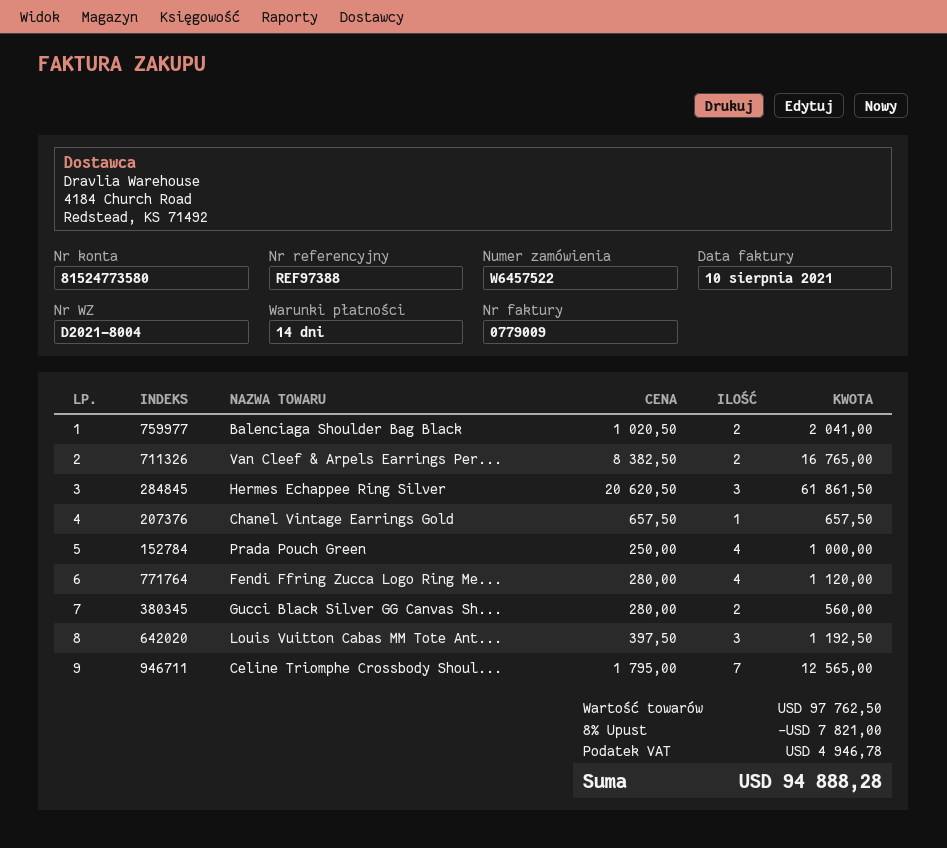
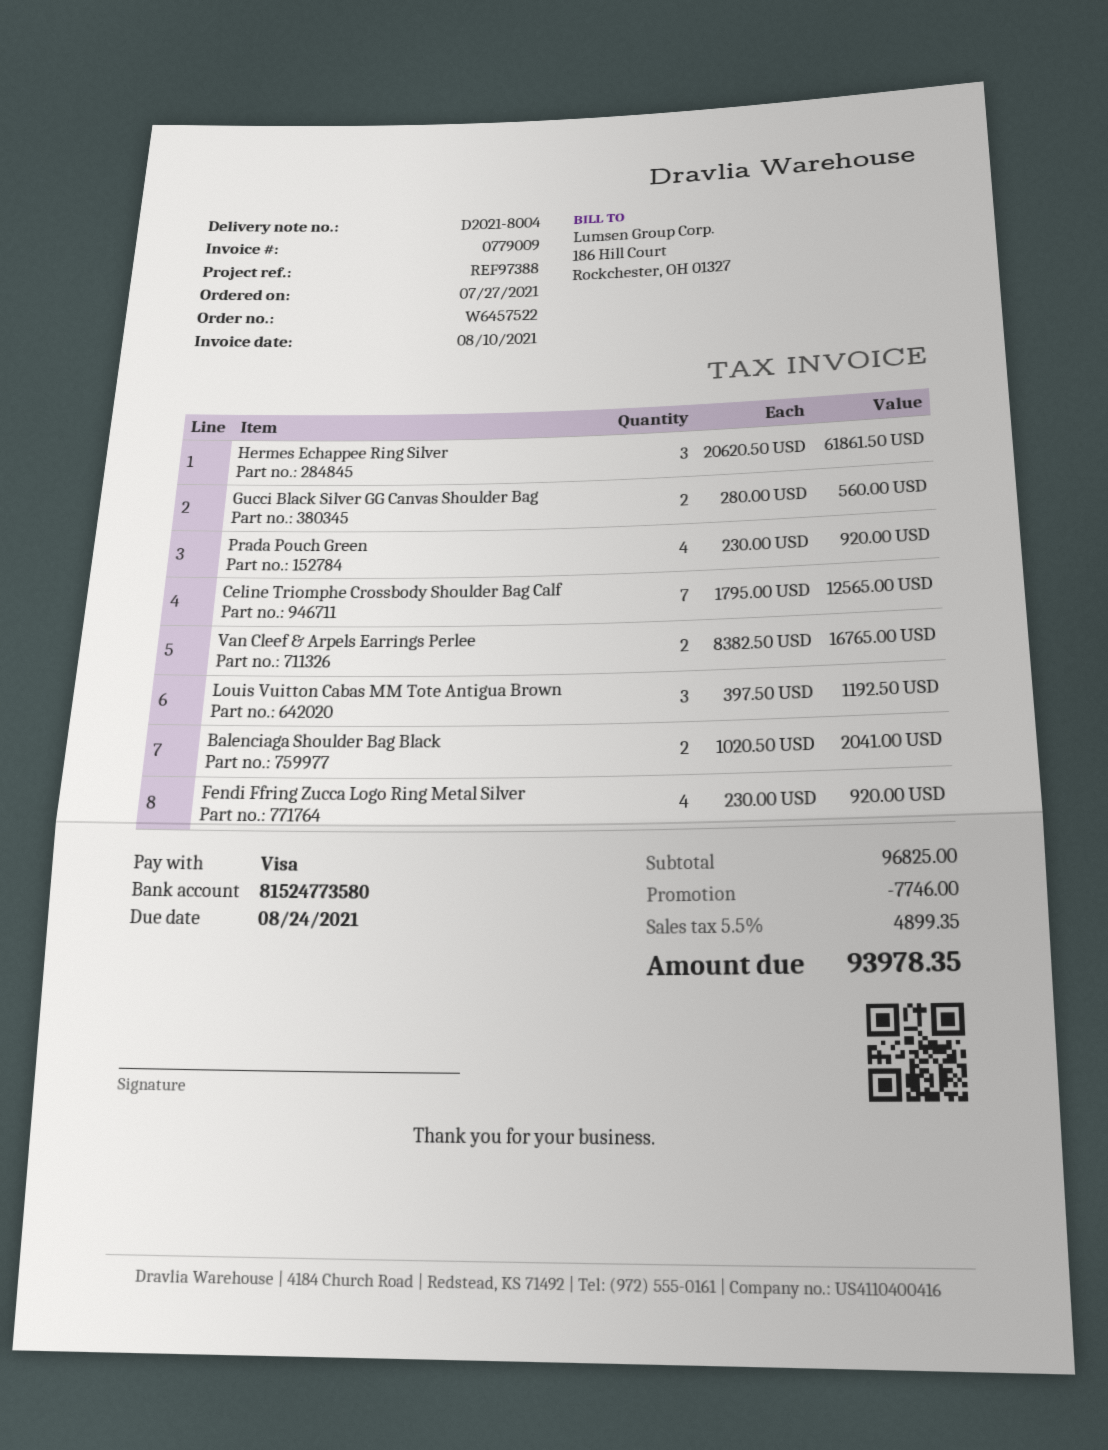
Chanel Vintage Earrings Gold: 1 x 657.50 = 657.50 -> none
Prada Pouch Green: 4 x 250.00 = 1000.00 -> 4 x 230.00 = 920.00
Fendi Ffring Zucca Logo Ring Me...: 4 x 280.00 = 1120.00 -> 4 x 230.00 = 920.00
subtotal: 97762.50 -> 96825.00
discount: 7821.00 -> 7746.00
tax: 4946.78 -> 4899.35
total: 94888.28 -> 93978.35

